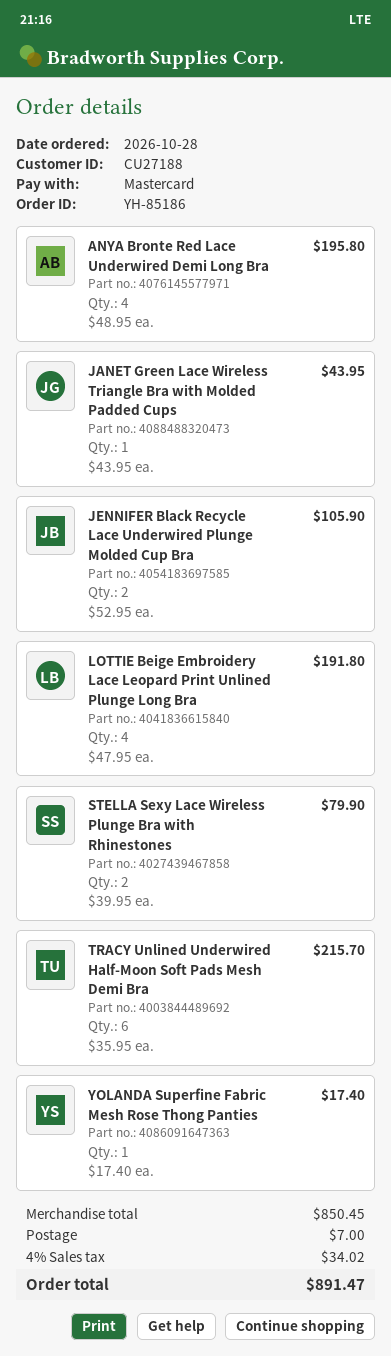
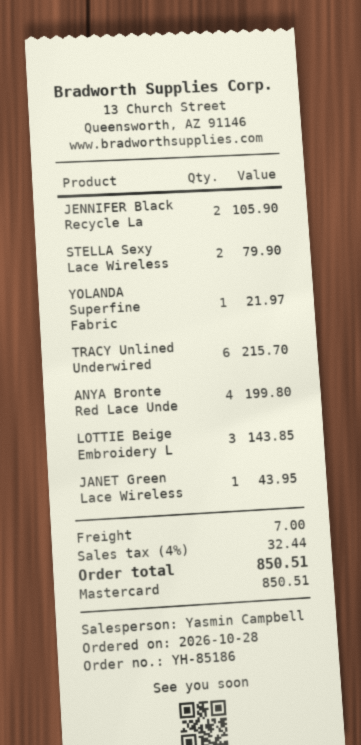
ANYA Bronte Red Lace Underwired Demi Long Bra: 4 for 195.80 -> 4 for 199.80
LOTTIE Beige Embroidery Lace Leopard Print Unlined Plunge Long Bra: 4 for 191.80 -> 3 for 143.85
YOLANDA Superfine Fabric Mesh Rose Thong Panties: 1 for 17.40 -> 1 for 21.97
tax: 4% = 34.02 -> 4% = 32.44
total: 891.47 -> 850.51

